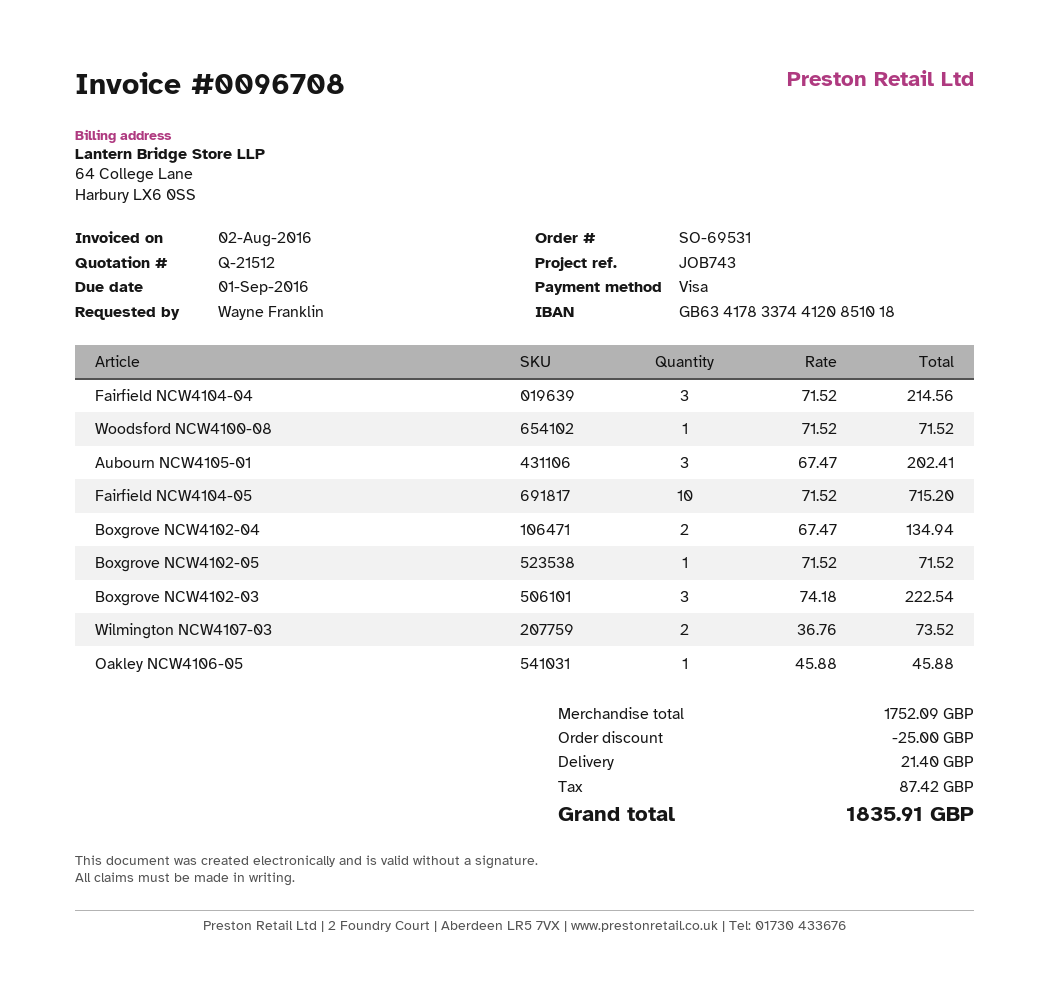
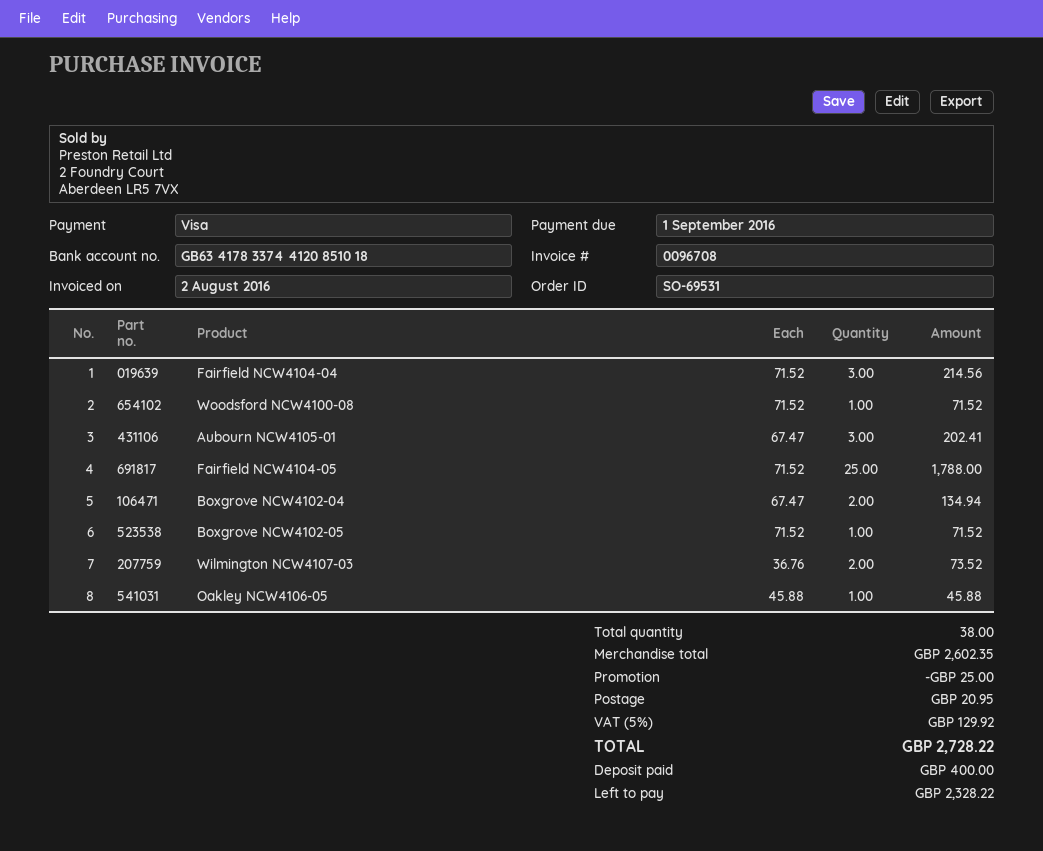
Fairfield NCW4104-05: 10 x 71.52 = 715.20 -> 25 x 71.52 = 1788.00
Boxgrove NCW4102-03: 3 x 74.18 = 222.54 -> none
subtotal: 1752.09 -> 2602.35
shipping: 21.40 -> 20.95
tax: 87.42 -> 129.92
total: 1835.91 -> 2728.22

